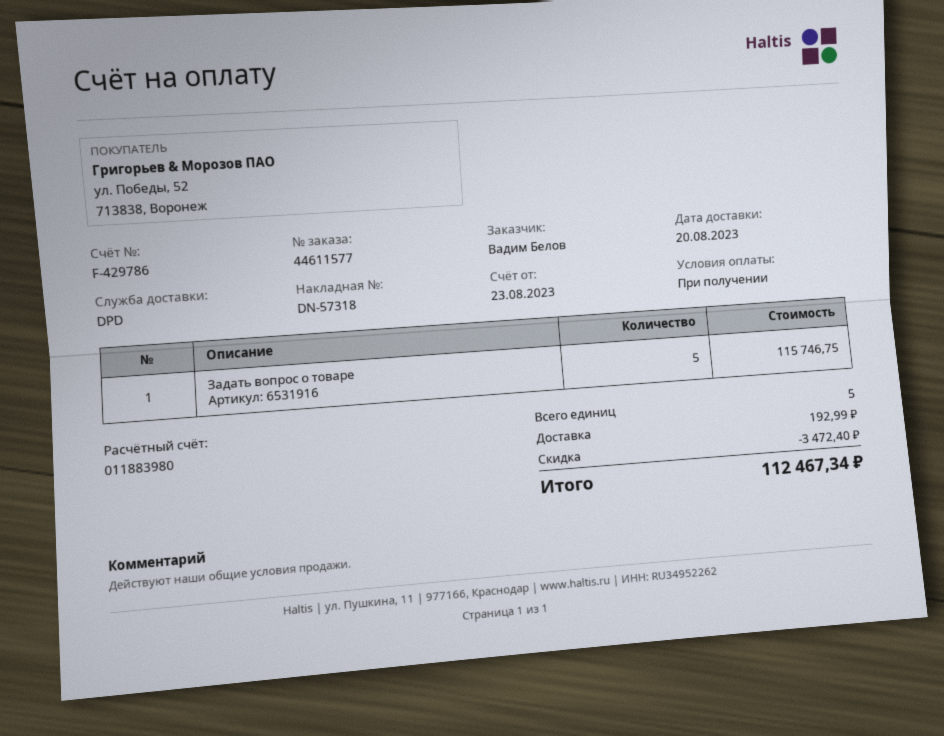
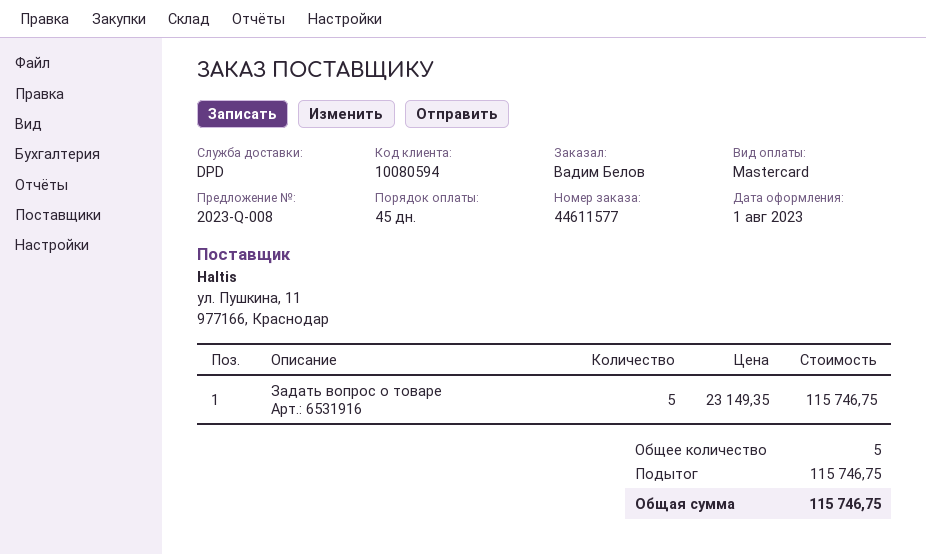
payment terms: on receipt -> 45 days
discount: 3472.40 -> none
shipping: 192.99 -> none
total: 112467.34 -> 115746.75

